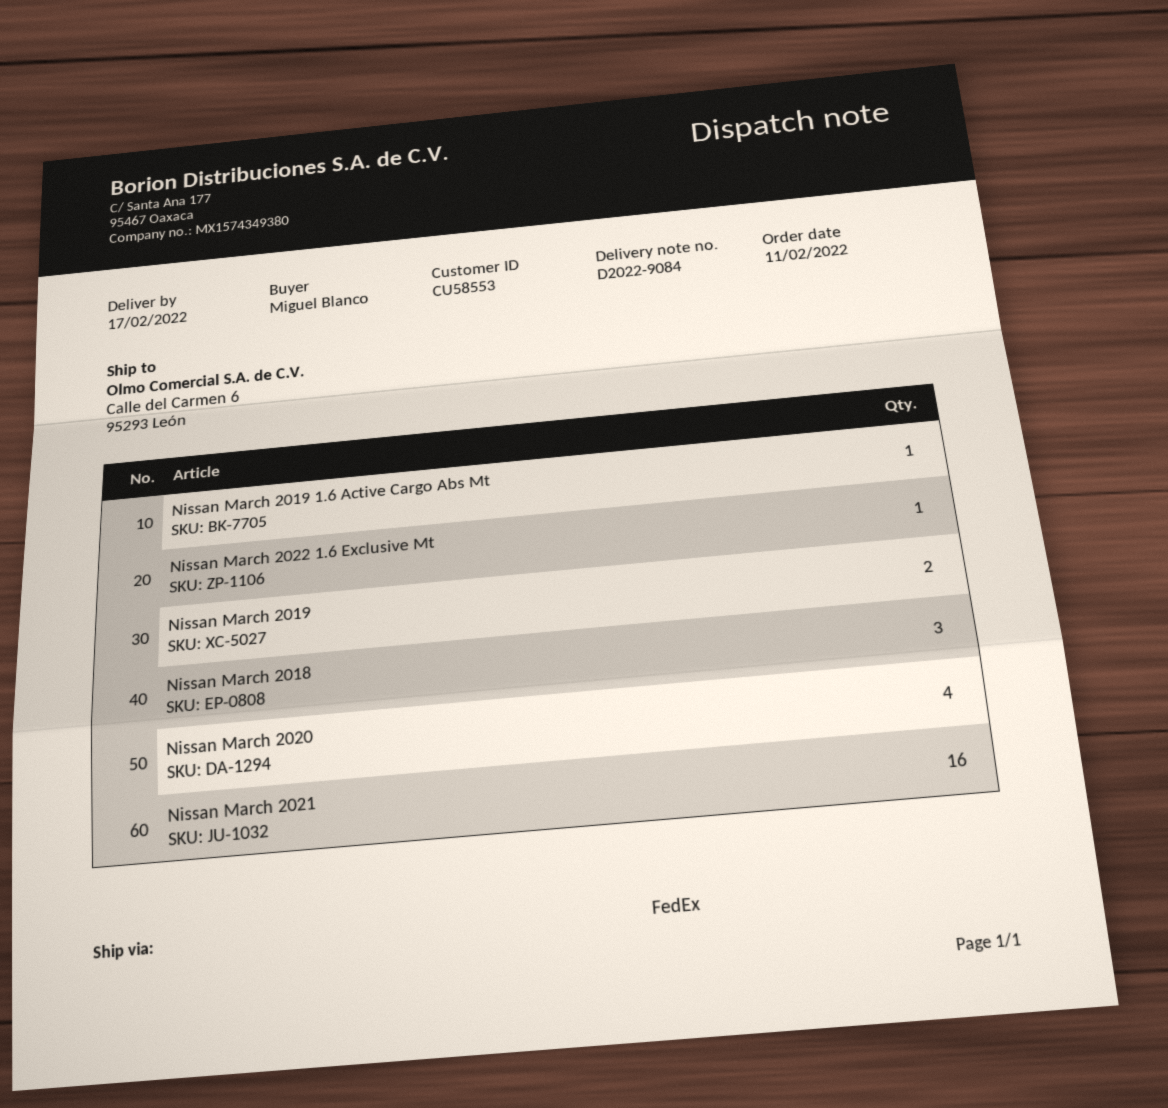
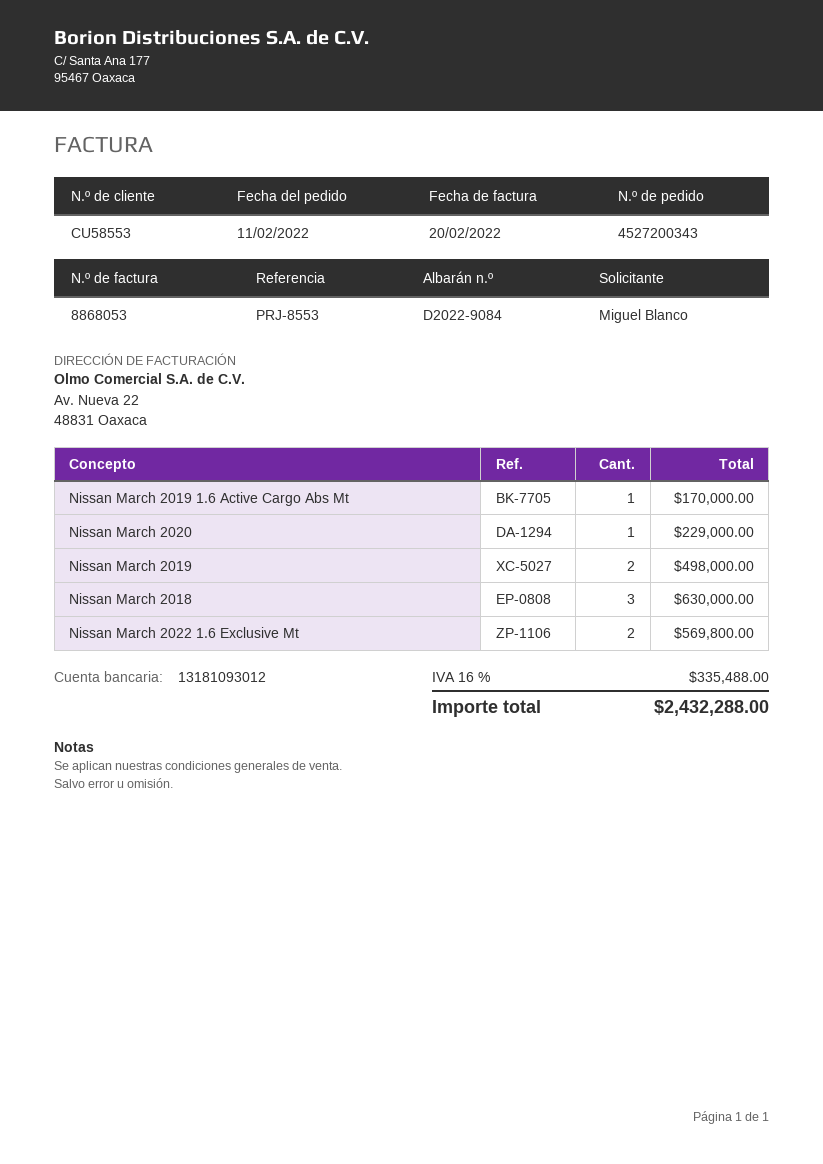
Nissan March 2022 1.6 Exclusive Mt: 1 -> 2
Nissan March 2020: 4 -> 1
Nissan March 2021: 16 -> none

